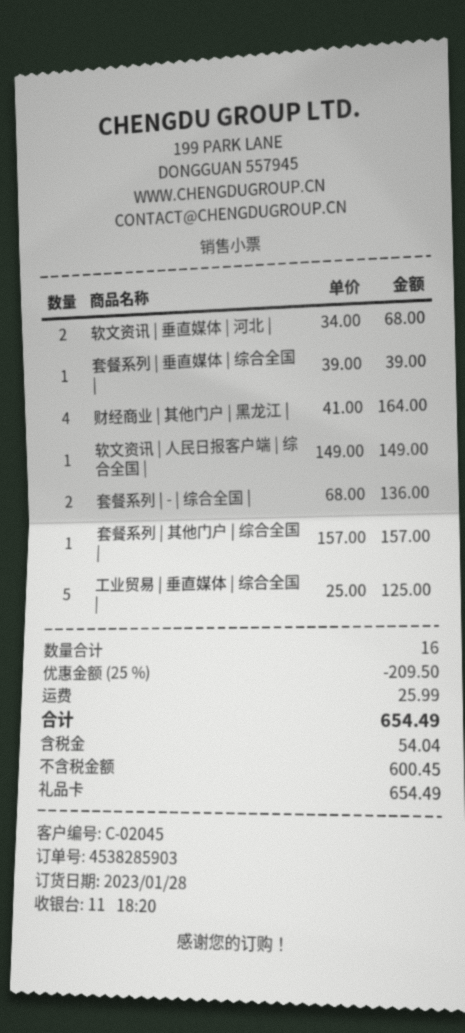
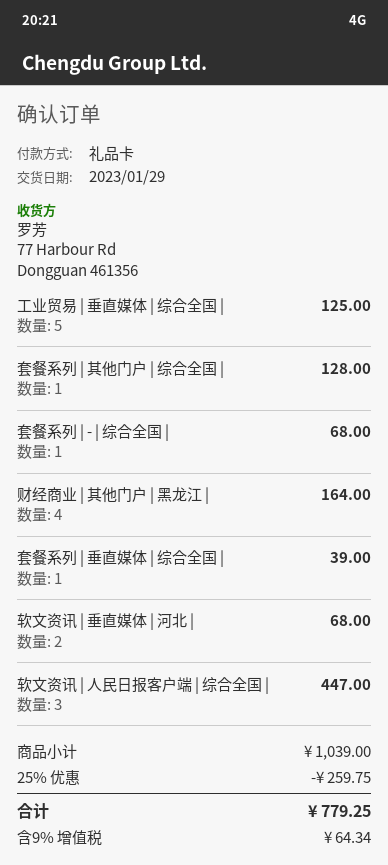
软文资讯 | 人民日报客户端 | 综合全国 |: 1 for 149.00 -> 3 for 447.00
套餐系列 | - | 综合全国 |: 2 for 136.00 -> 1 for 68.00
套餐系列 | 其他门户 | 综合全国 |: 1 for 157.00 -> 1 for 128.00
discount: 25% = 209.50 -> 25% = 259.75
shipping: 25.99 -> none
tax: 54.04 -> 64.34
total: 654.49 -> 779.25

